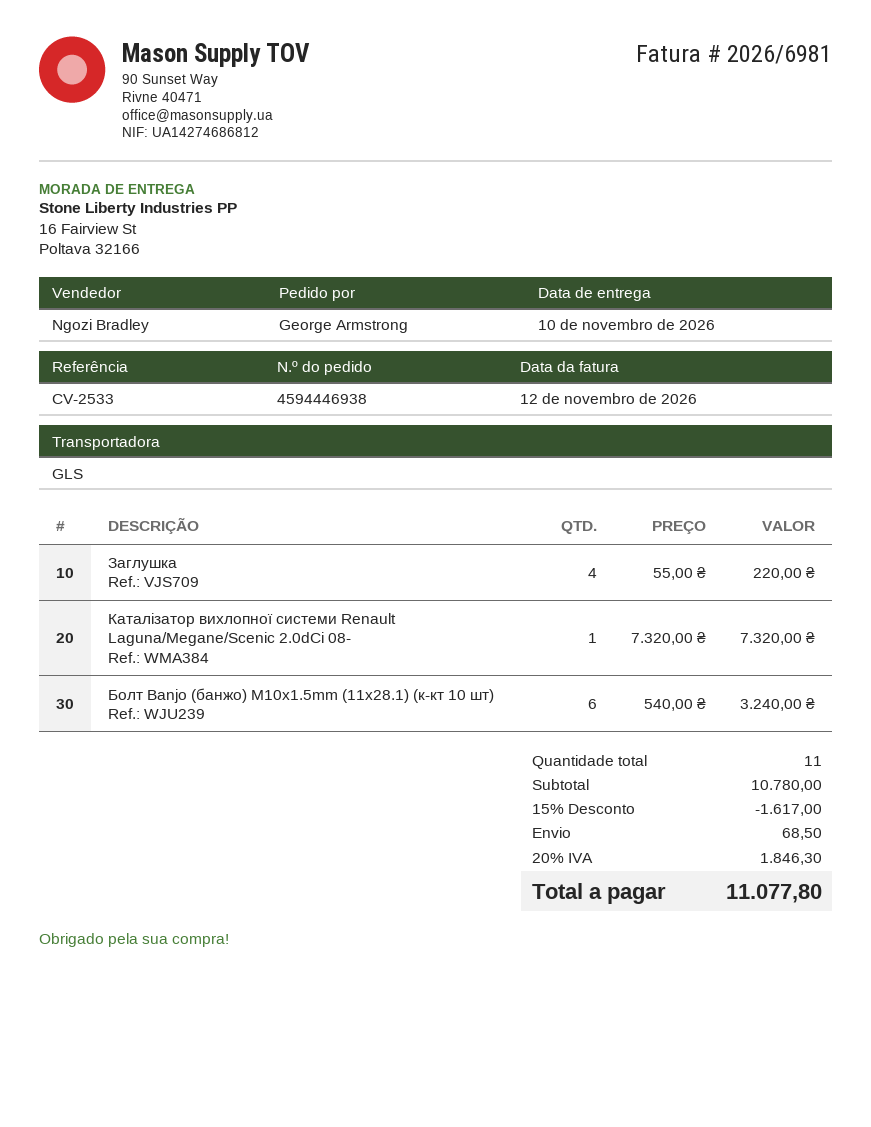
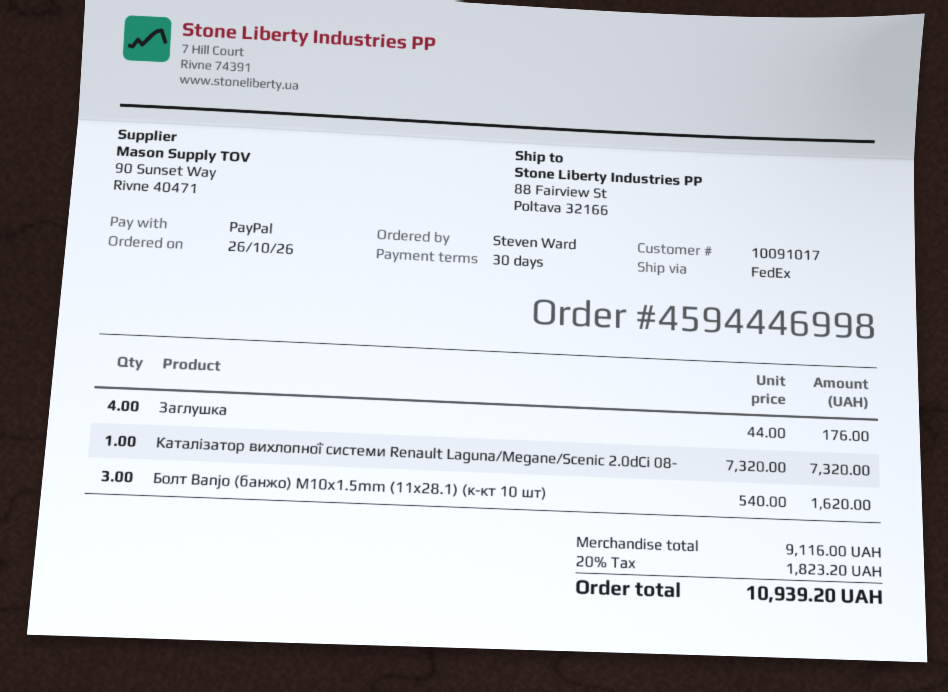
order number: 4594446938 -> 4594446998
ordered by: George Armstrong -> Steven Ward
shipping method: GLS -> FedEx
ship to: 16 Fairview St, Poltava 32166 -> 88 Fairview St, Poltava 32166
Заглушка: 4 x 55.00 = 220.00 -> 4 x 44.00 = 176.00
Болт Banjo (банжо) M10x1.5mm (11x28.1) (к-кт 10 шт): 6 x 540.00 = 3240.00 -> 3 x 540.00 = 1620.00
subtotal: 10780.00 -> 9116.00
discount: 15% = 1617.00 -> none
shipping: 68.50 -> none
tax: 20% = 1846.30 -> 20% = 1823.20
total: 11077.80 -> 10939.20

